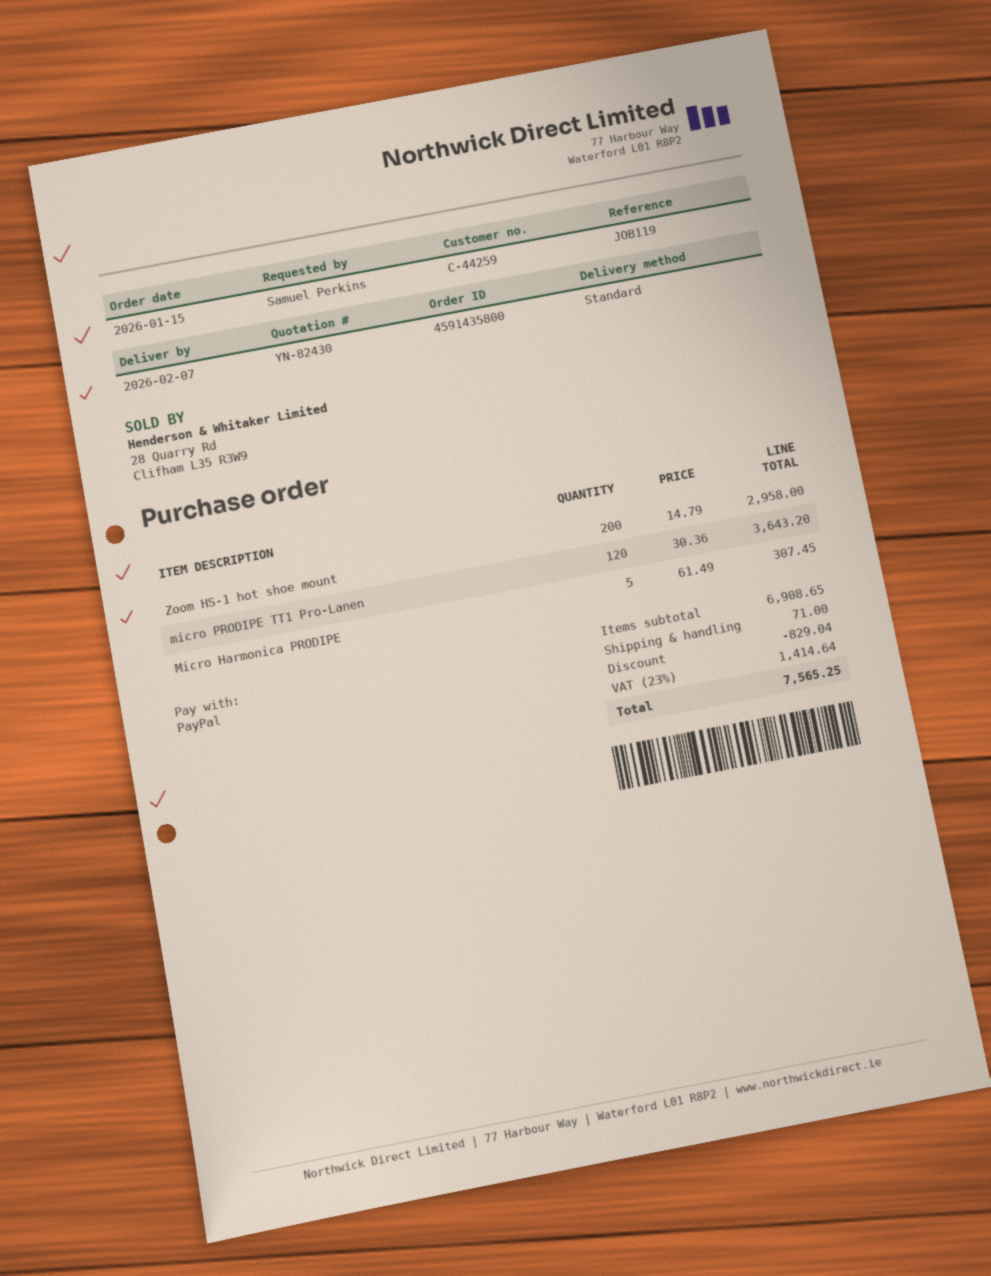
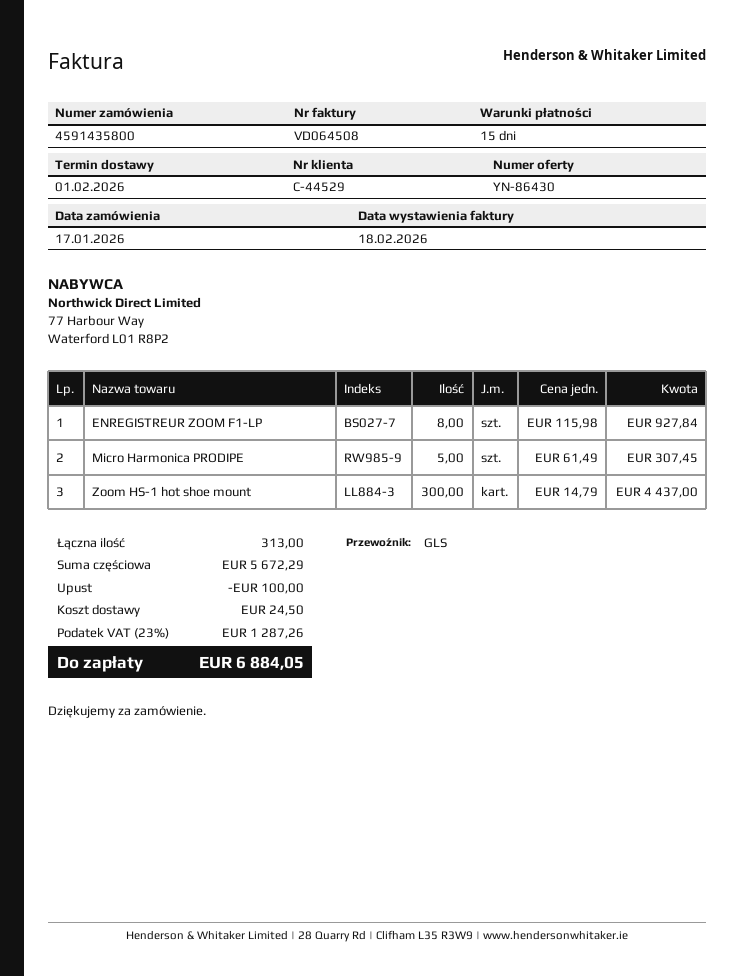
quote number: YN-82430 -> YN-86430
order date: 2026-01-15 -> 2026-01-17
delivery date: 2026-02-07 -> 2026-02-01
customer number: C-44259 -> C-44529
shipping method: standard -> GLS
Zoom HS-1 hot shoe mount: 200 x 14.79 = 2958.00 -> 300 x 14.79 = 4437.00
micro PRODIPE TT1 Pro-Lanen: 120 x 30.36 = 3643.20 -> none
ENREGISTREUR ZOOM F1-LP: none -> 8 x 115.98 = 927.84
subtotal: 6908.65 -> 5672.29
discount: 829.04 -> 100.00
shipping: 71.00 -> 24.50
tax: 23% = 1414.64 -> 23% = 1287.26
total: 7565.25 -> 6884.05

